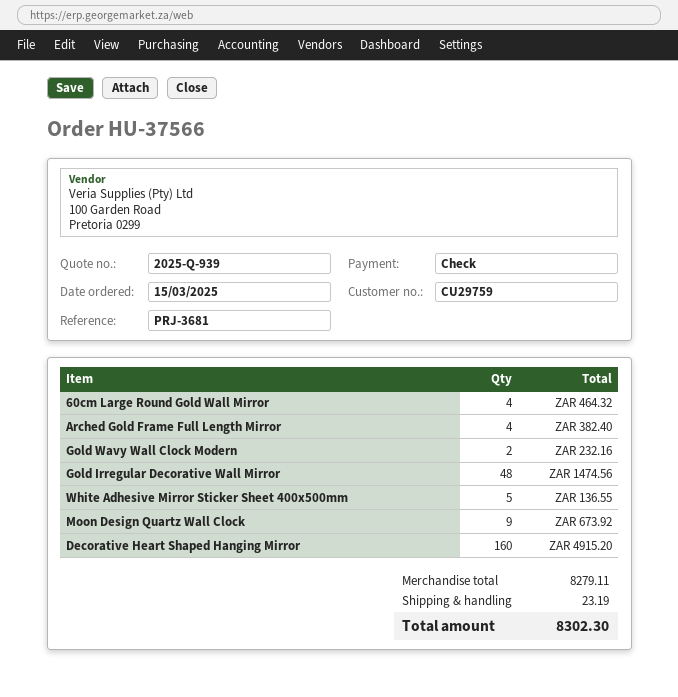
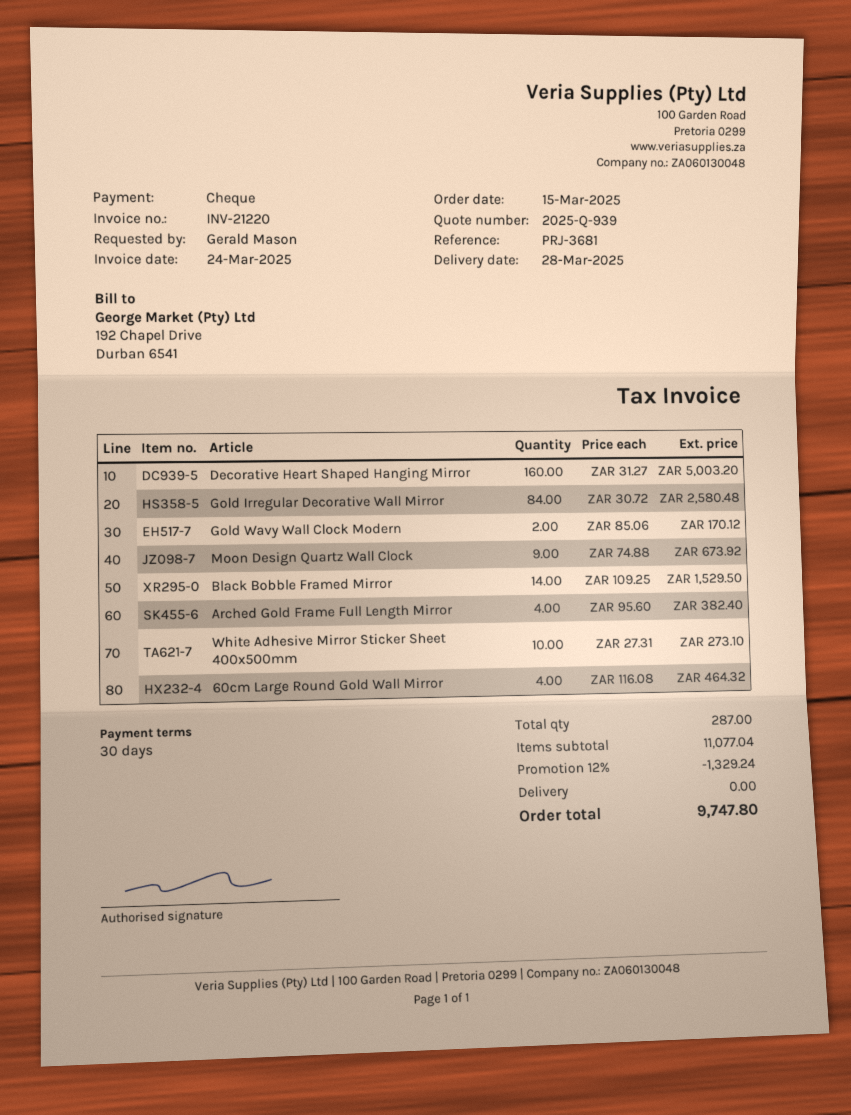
Gold Wavy Wall Clock Modern: 2 for 232.16 -> 2 for 170.12
Gold Irregular Decorative Wall Mirror: 48 for 1474.56 -> 84 for 2580.48
White Adhesive Mirror Sticker Sheet 400x500mm: 5 for 136.55 -> 10 for 273.10
Decorative Heart Shaped Hanging Mirror: 160 for 4915.20 -> 160 for 5003.20
Black Bobble Framed Mirror: none -> 14 for 1529.50
subtotal: 8279.11 -> 11077.04
discount: none -> 12% = 1329.24
shipping: 23.19 -> 0.00
total: 8302.30 -> 9747.80

